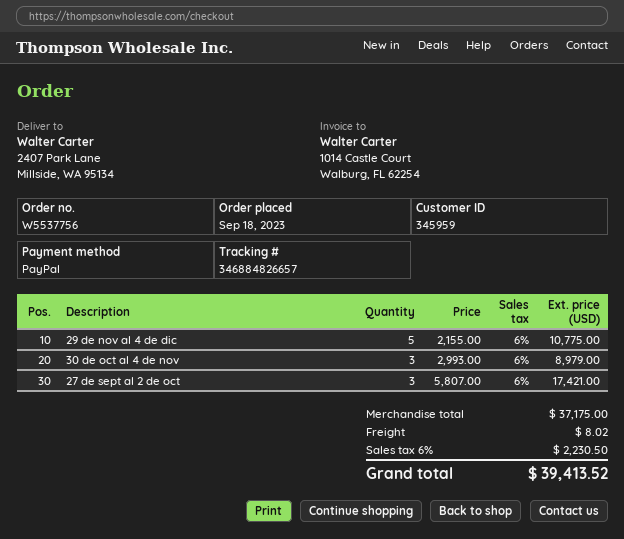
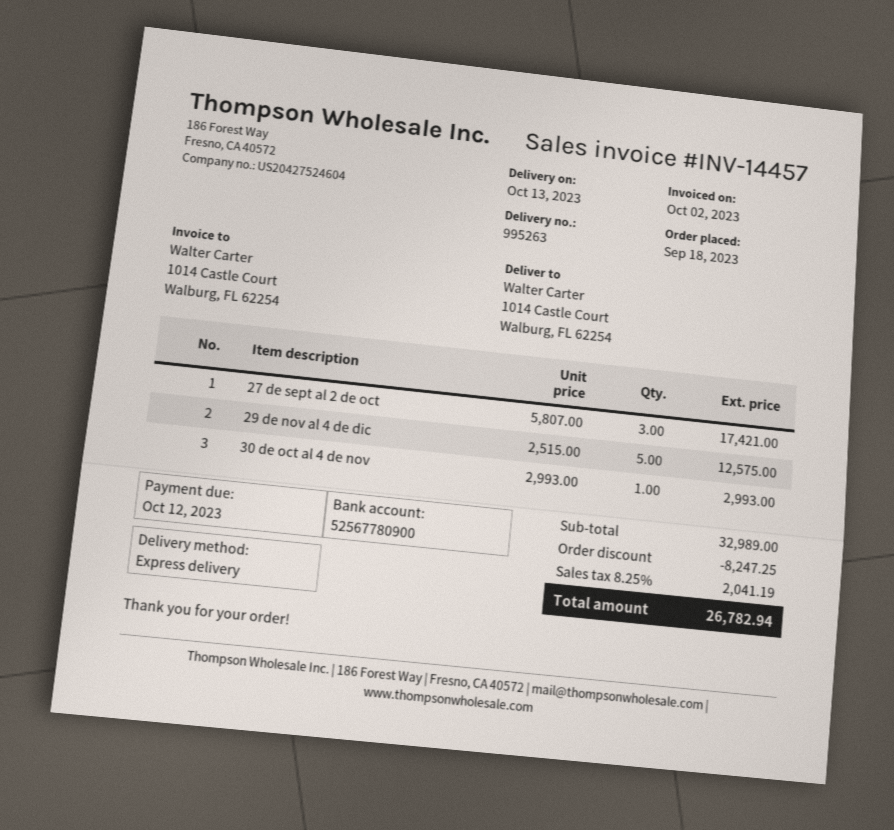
ship to: 2407 Park Lane, Millside, WA 95134 -> 1014 Castle Court, Walburg, FL 62254
29 de nov al 4 de dic: 5 x 2155.00 = 10775.00 -> 5 x 2515.00 = 12575.00
30 de oct al 4 de nov: 3 x 2993.00 = 8979.00 -> 1 x 2993.00 = 2993.00
subtotal: 37175.00 -> 32989.00
discount: none -> 8247.25
shipping: 8.02 -> none
tax: 6% = 2230.50 -> 8.25% = 2041.19
total: 39413.52 -> 26782.94

